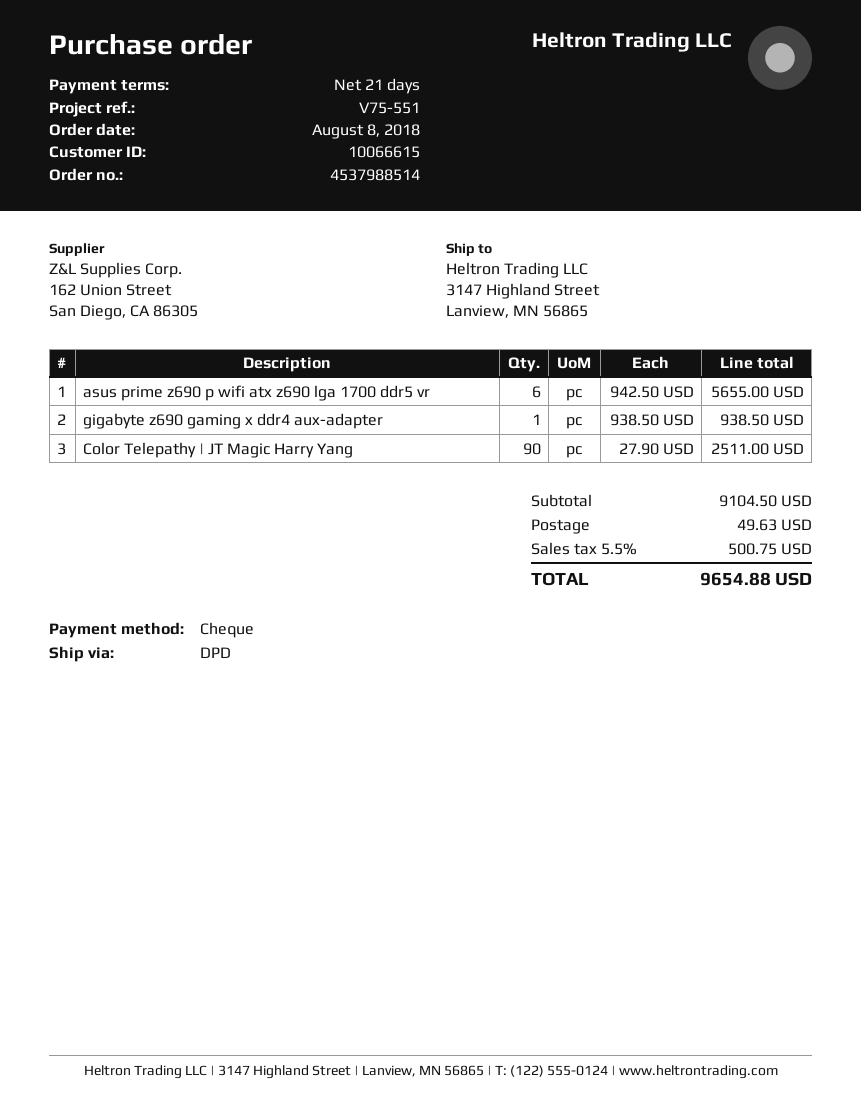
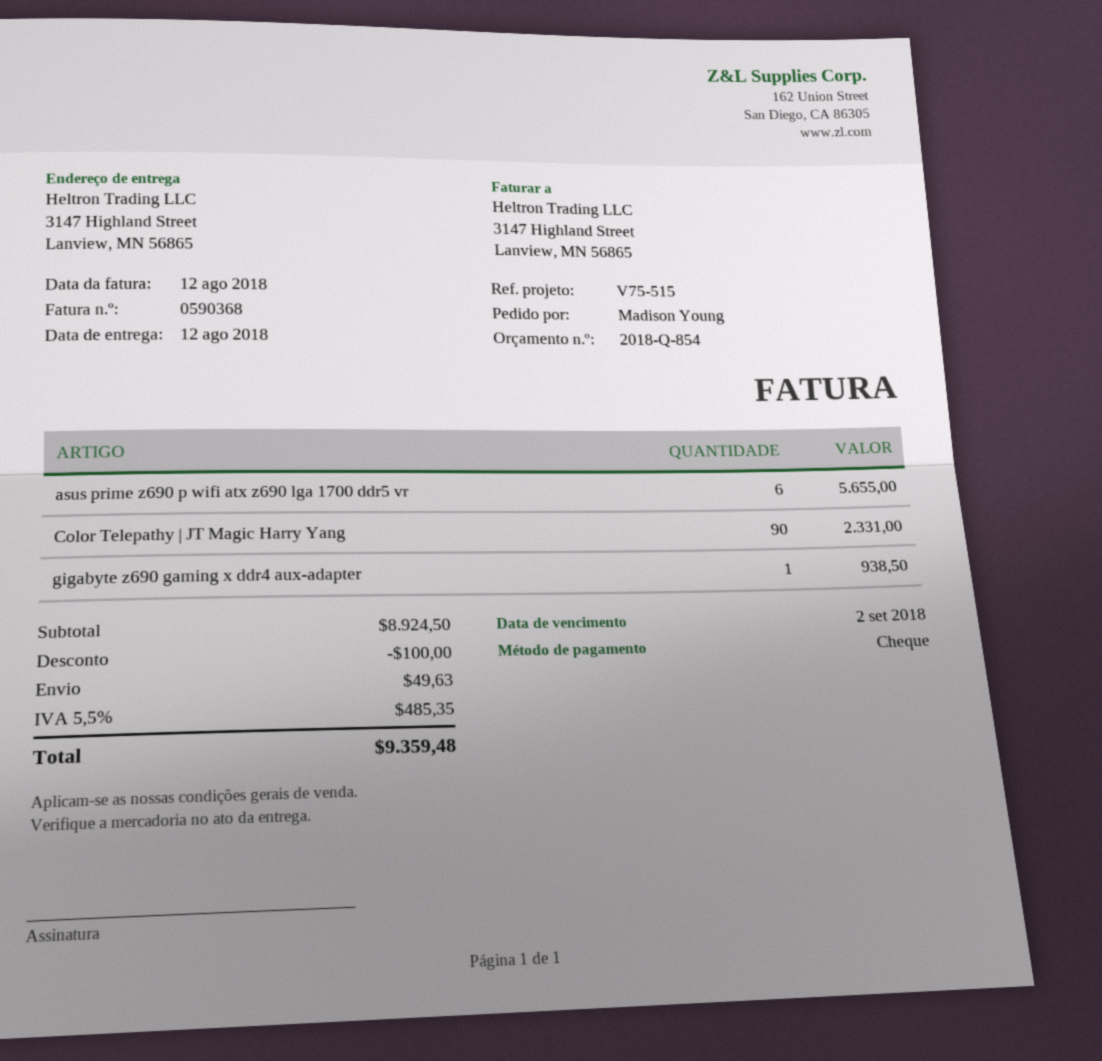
reference: V75-551 -> V75-515
Color Telepathy | JT Magic Harry Yang: 90 for 2511.00 -> 90 for 2331.00
subtotal: 9104.50 -> 8924.50
discount: none -> 100.00
tax: 5.5% = 500.75 -> 5.5% = 485.35
total: 9654.88 -> 9359.48

